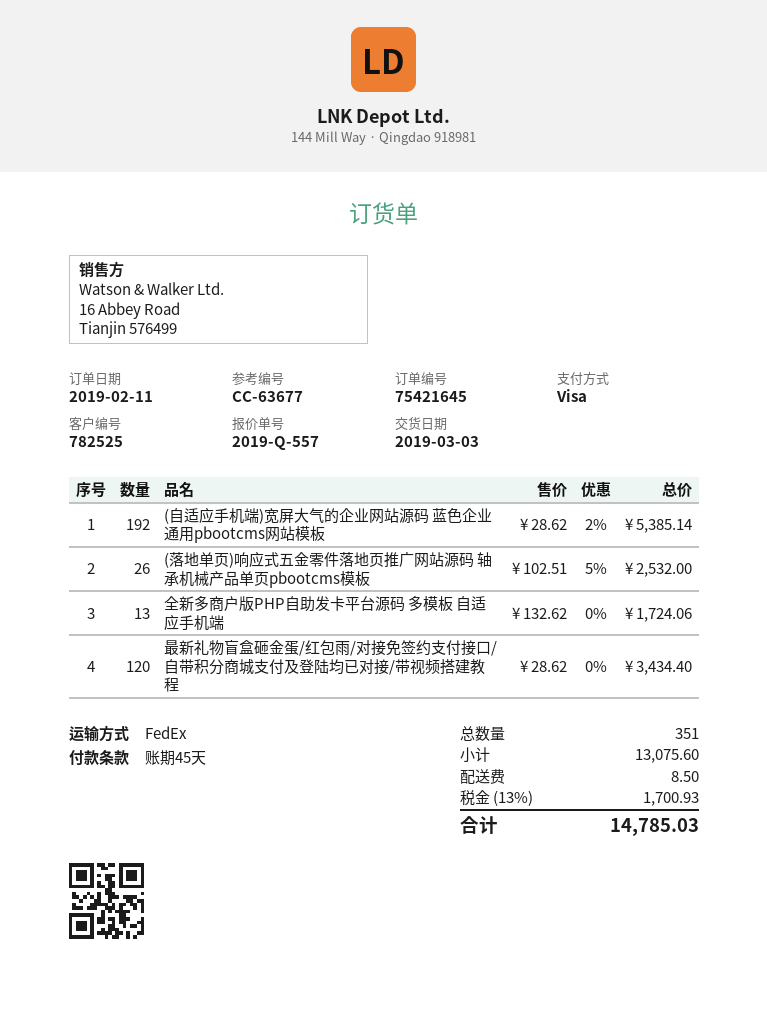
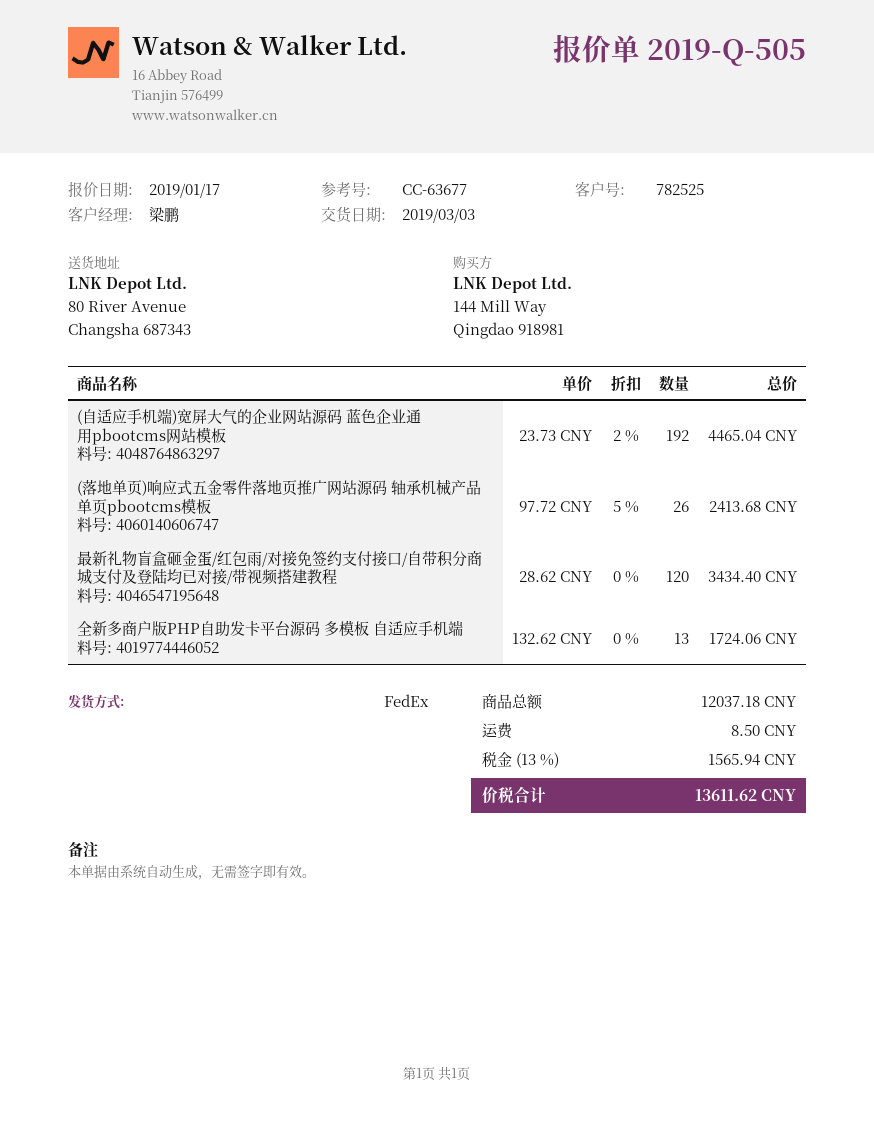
quote number: 2019-Q-557 -> 2019-Q-505
(自适应手机端)宽屏大气的企业网站源码 蓝色企业通用pbootcms网站模板: 192 x 28.62 - 2% = 5385.14 -> 192 x 23.73 - 2% = 4465.04
(落地单页)响应式五金零件落地页推广网站源码 轴承机械产品单页pbootcms模板: 26 x 102.51 - 5% = 2532.00 -> 26 x 97.72 - 5% = 2413.68
subtotal: 13075.60 -> 12037.18
tax: 13% = 1700.93 -> 13% = 1565.94
total: 14785.03 -> 13611.62

